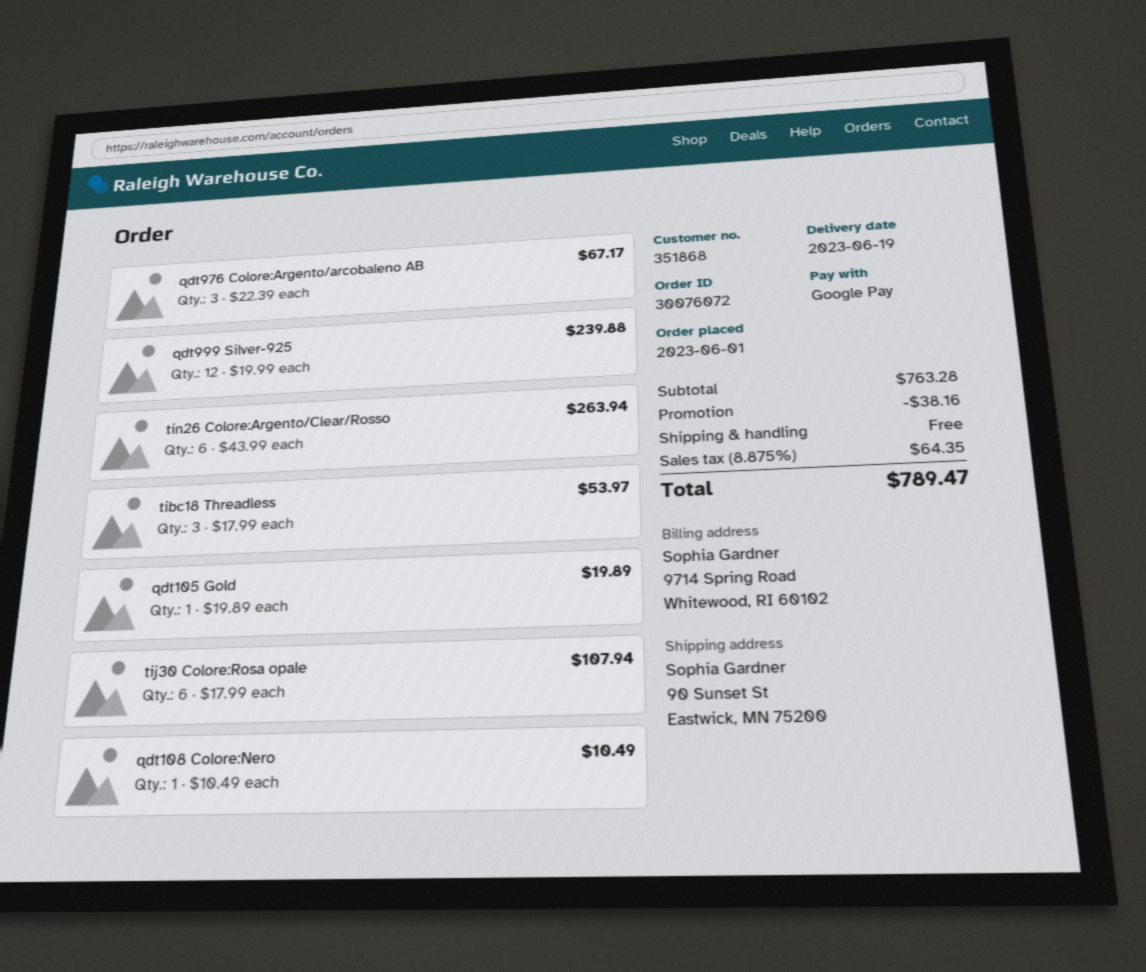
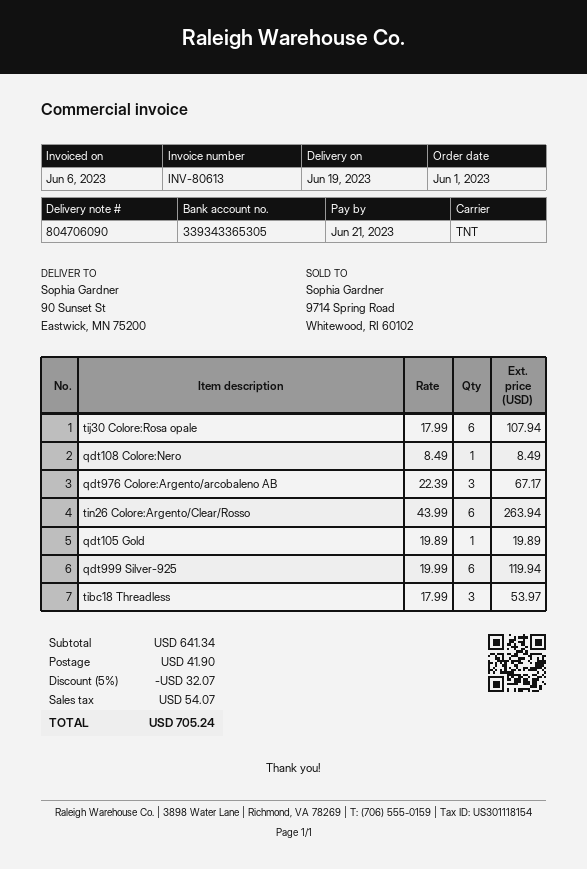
qdt999 Silver-925: 12 x 19.99 = 239.88 -> 6 x 19.99 = 119.94
qdt108 Colore:Nero: 1 x 10.49 = 10.49 -> 1 x 8.49 = 8.49
subtotal: 763.28 -> 641.34
discount: 38.16 -> 32.07
shipping: 0.00 -> 41.90
tax: 64.35 -> 54.07
total: 789.47 -> 705.24

